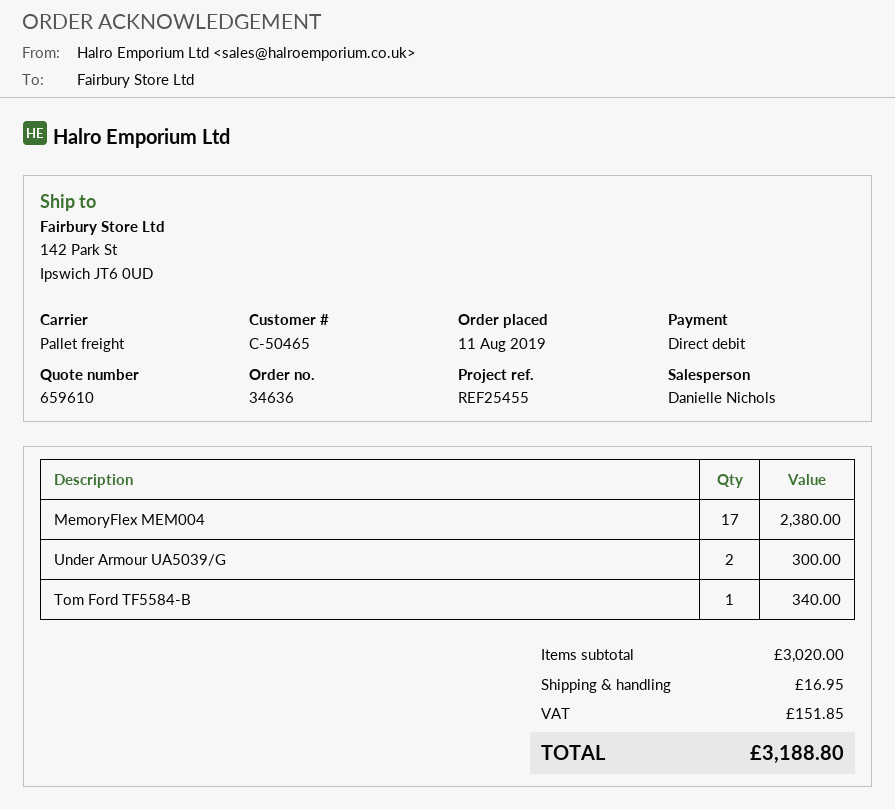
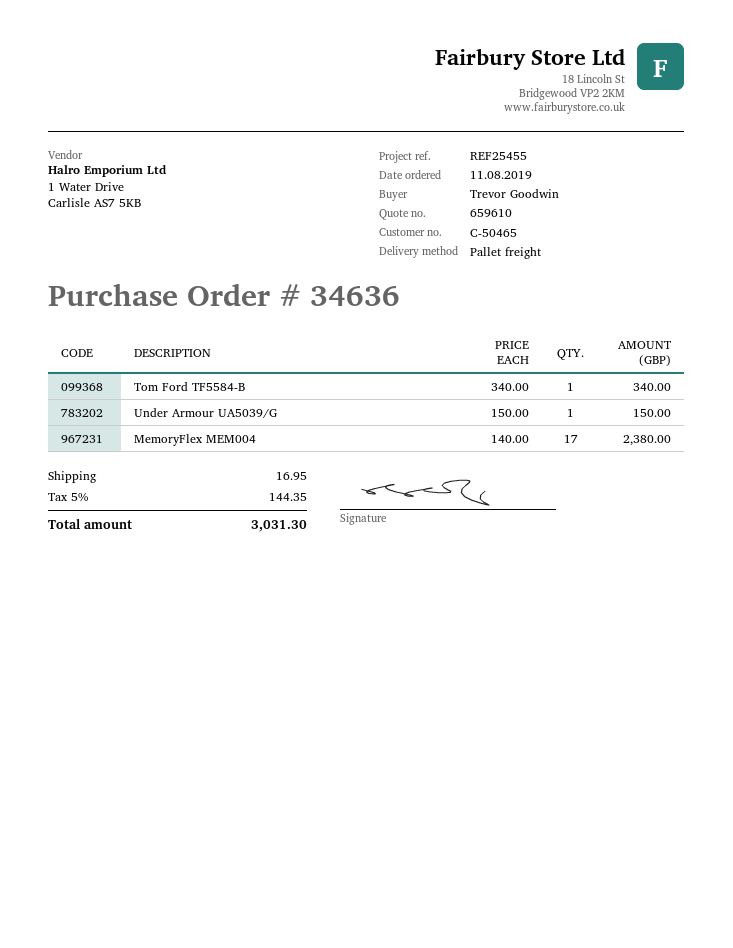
Under Armour UA5039/G: 2 for 300.00 -> 1 for 150.00
tax: 151.85 -> 144.35
total: 3188.80 -> 3031.30

